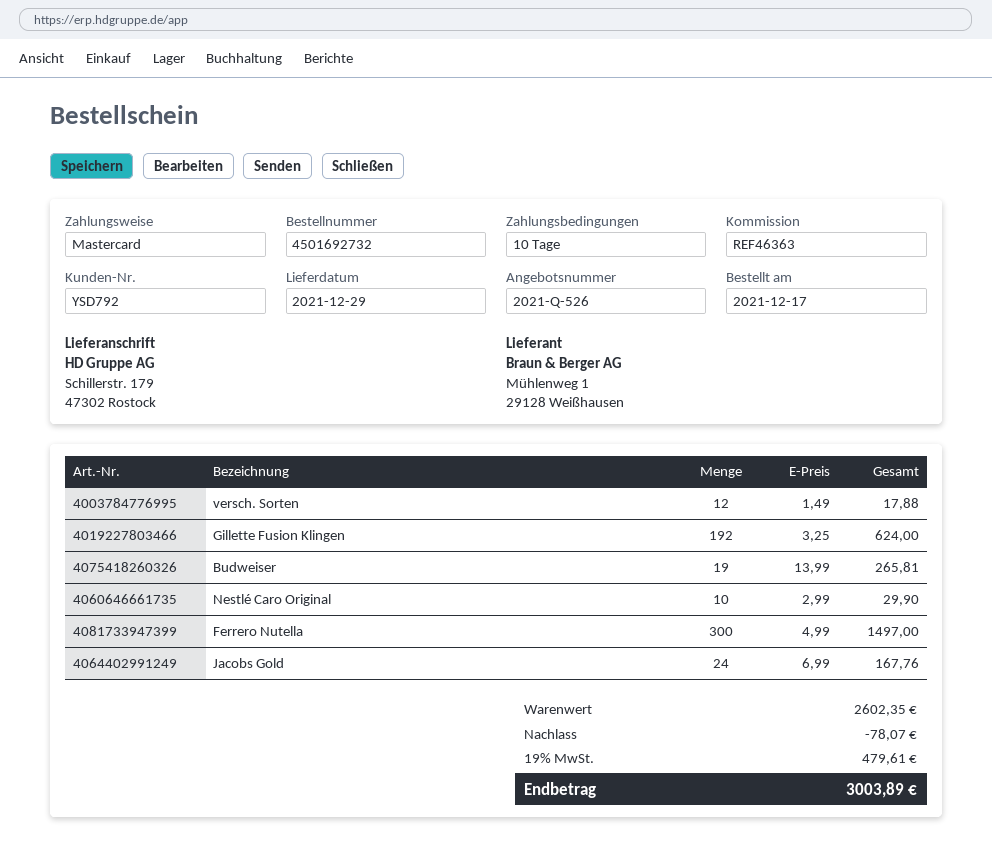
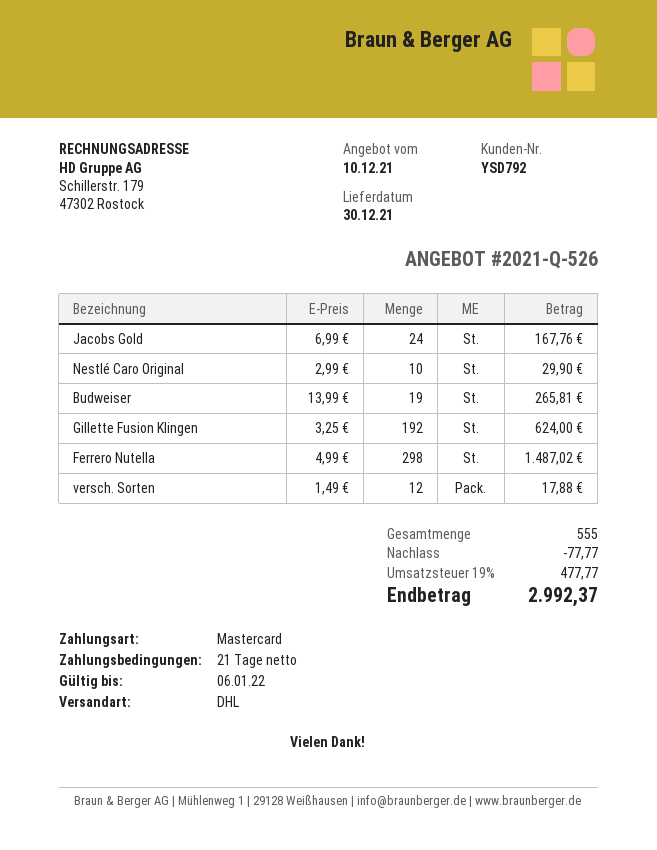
delivery date: 2021-12-29 -> 2021-12-30
payment terms: 10 days -> 21 days
Ferrero Nutella: 300 x 4.99 = 1497.00 -> 298 x 4.99 = 1487.02
discount: 78.07 -> 77.77
tax: 19% = 479.61 -> 19% = 477.77
total: 3003.89 -> 2992.37

